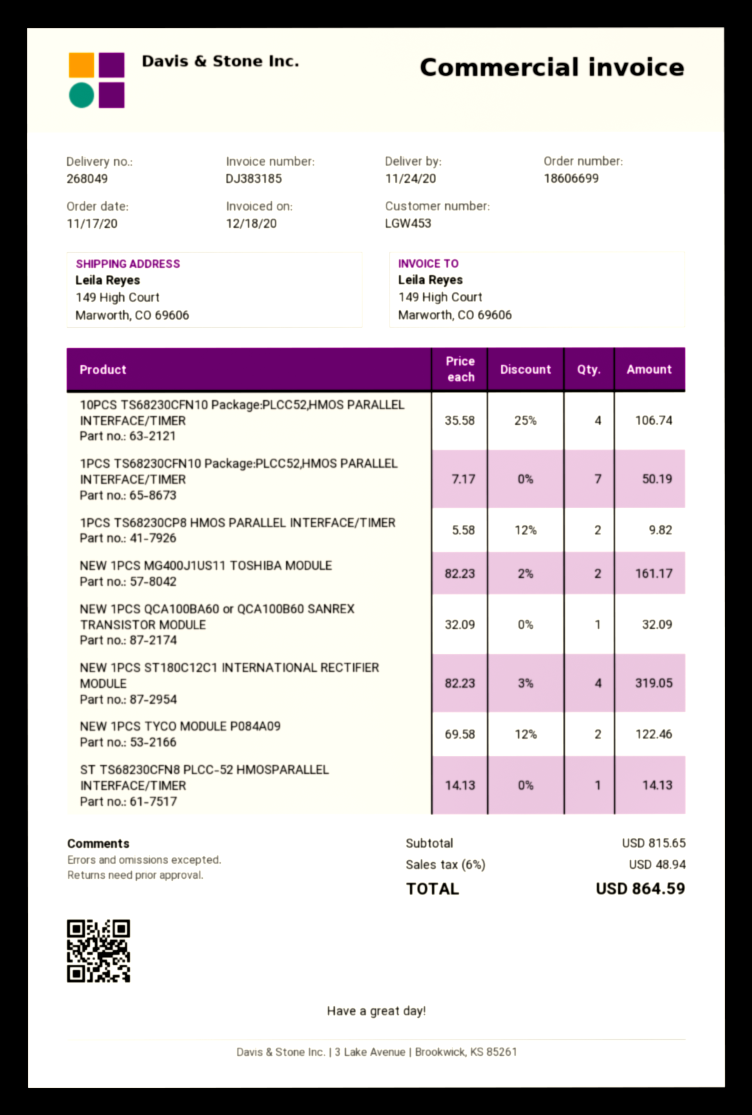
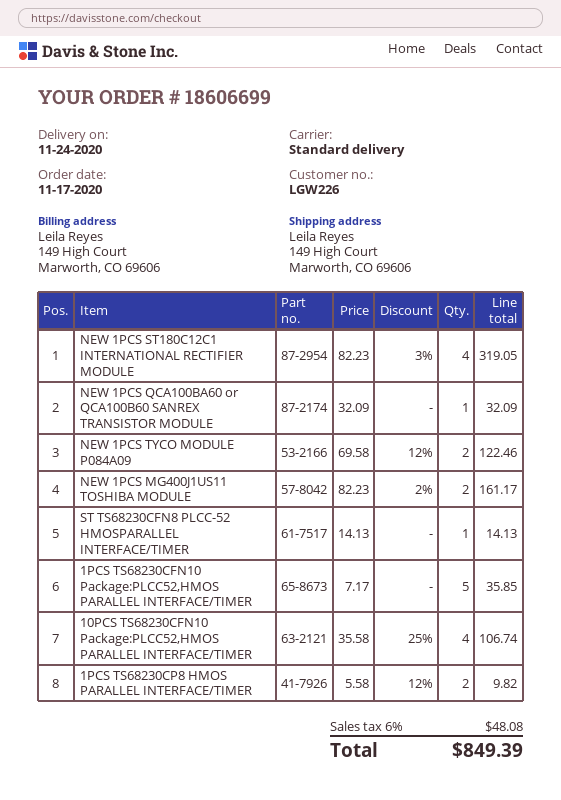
customer number: LGW453 -> LGW226
1PCS TS68230CFN10 Package:PLCC52,HMOS PARALLEL INTERFACE/TIMER: 7 x 7.17 = 50.19 -> 5 x 7.17 = 35.85
tax: 6% = 48.94 -> 6% = 48.08
total: 864.59 -> 849.39

